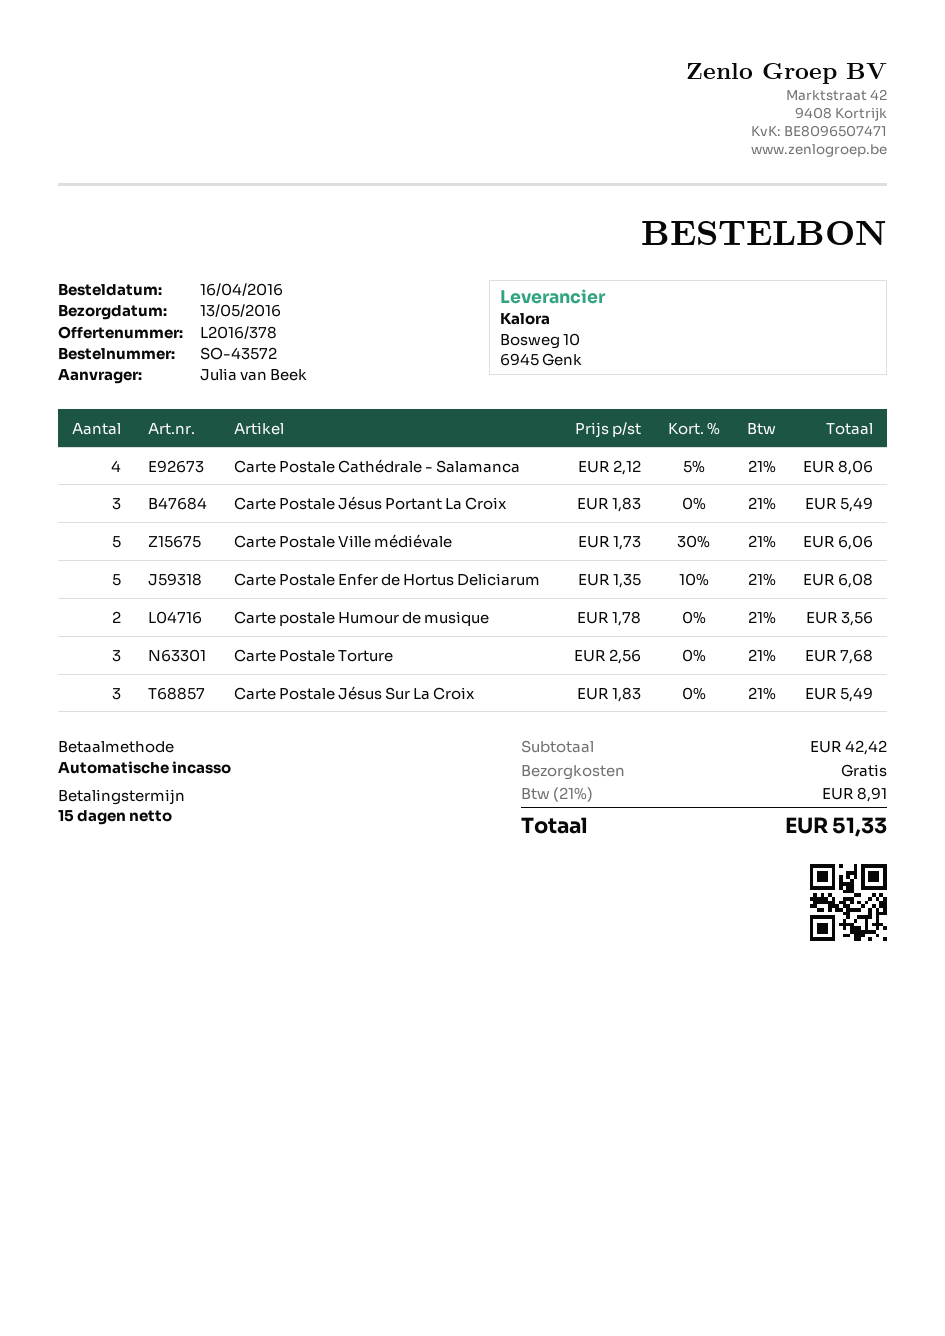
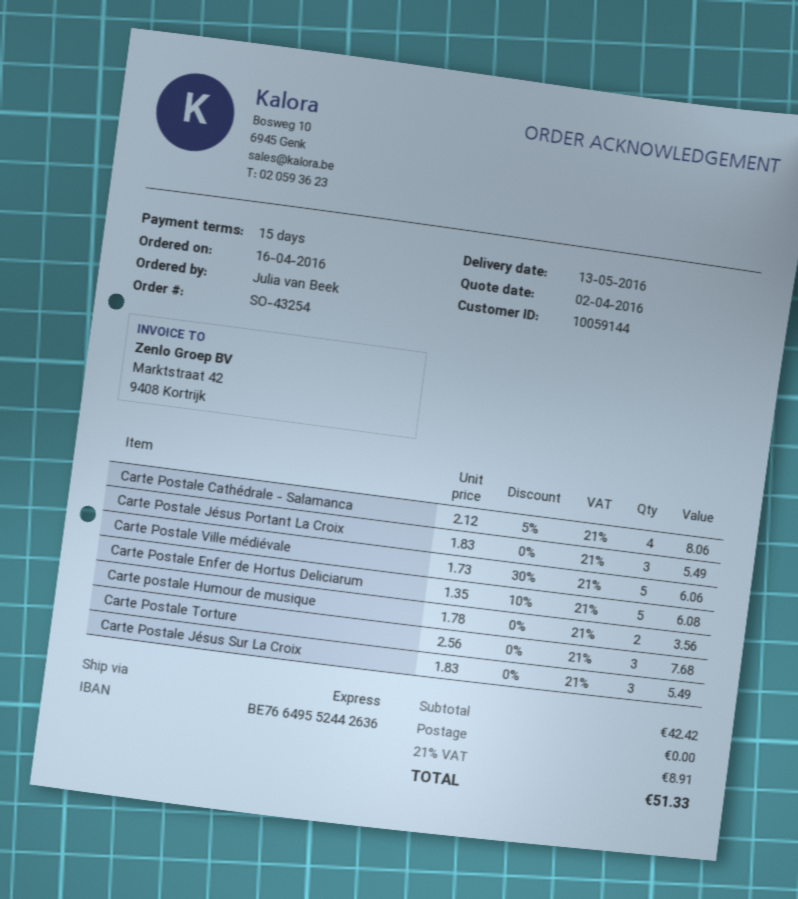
order number: SO-43572 -> SO-43254

